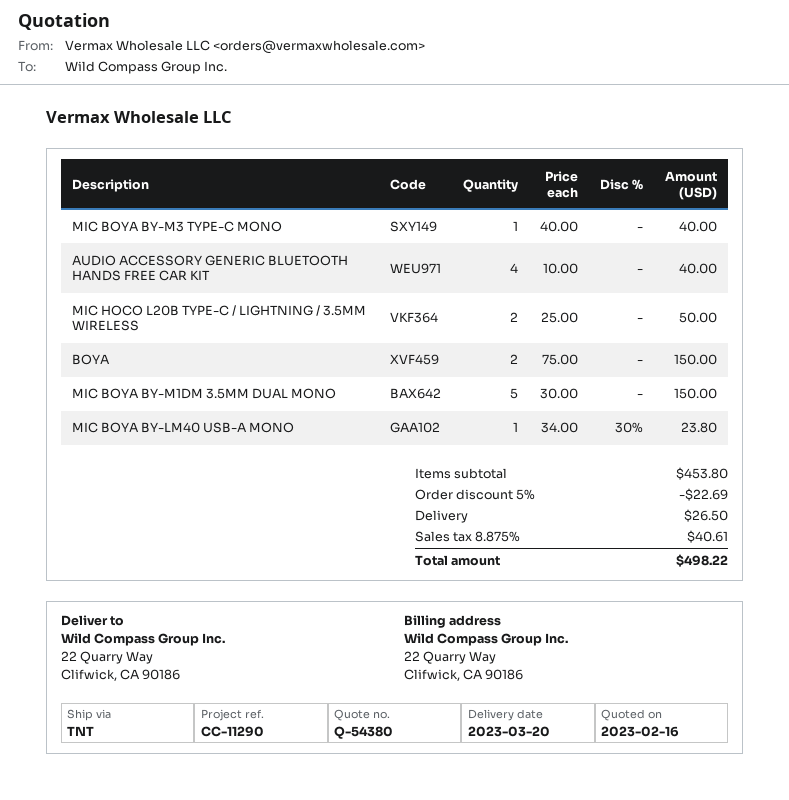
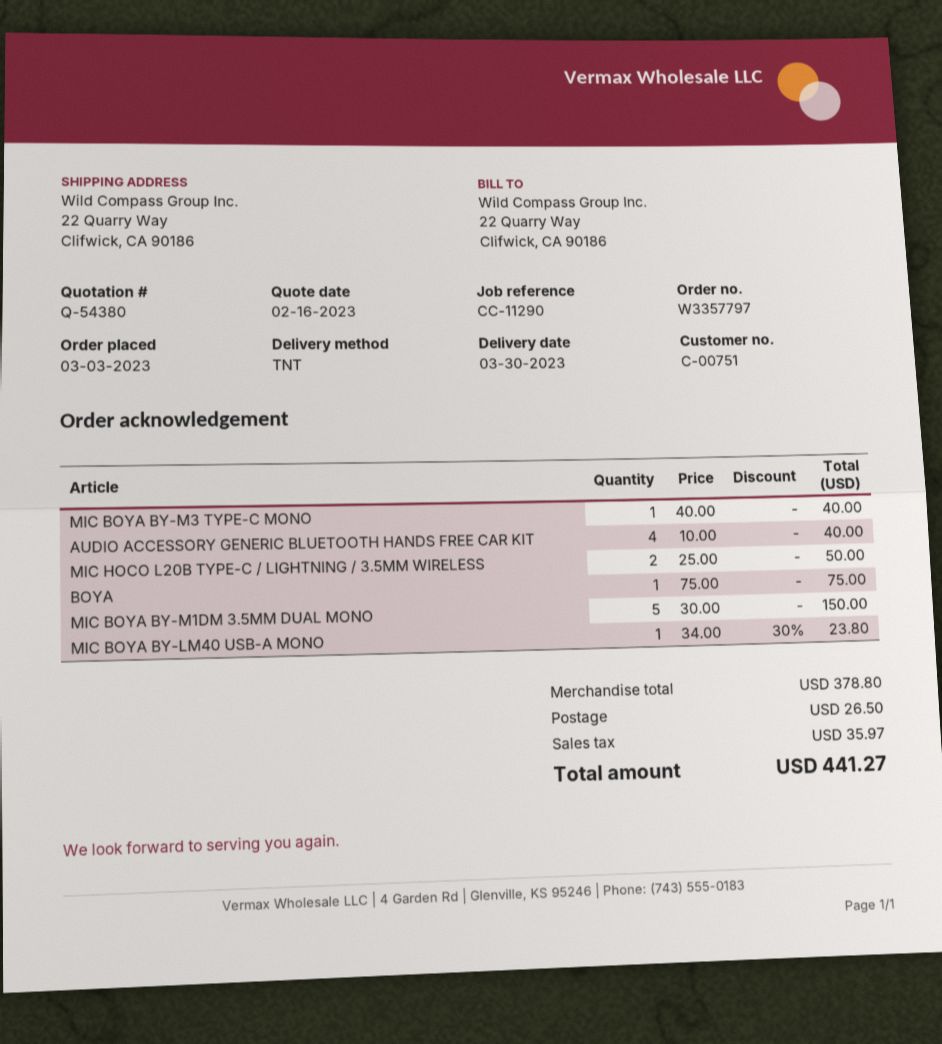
delivery date: 2023-03-20 -> 2023-03-30
BOYA: 2 x 75.00 = 150.00 -> 1 x 75.00 = 75.00
subtotal: 453.80 -> 378.80
discount: 5% = 22.69 -> none
tax: 40.61 -> 35.97
total: 498.22 -> 441.27

